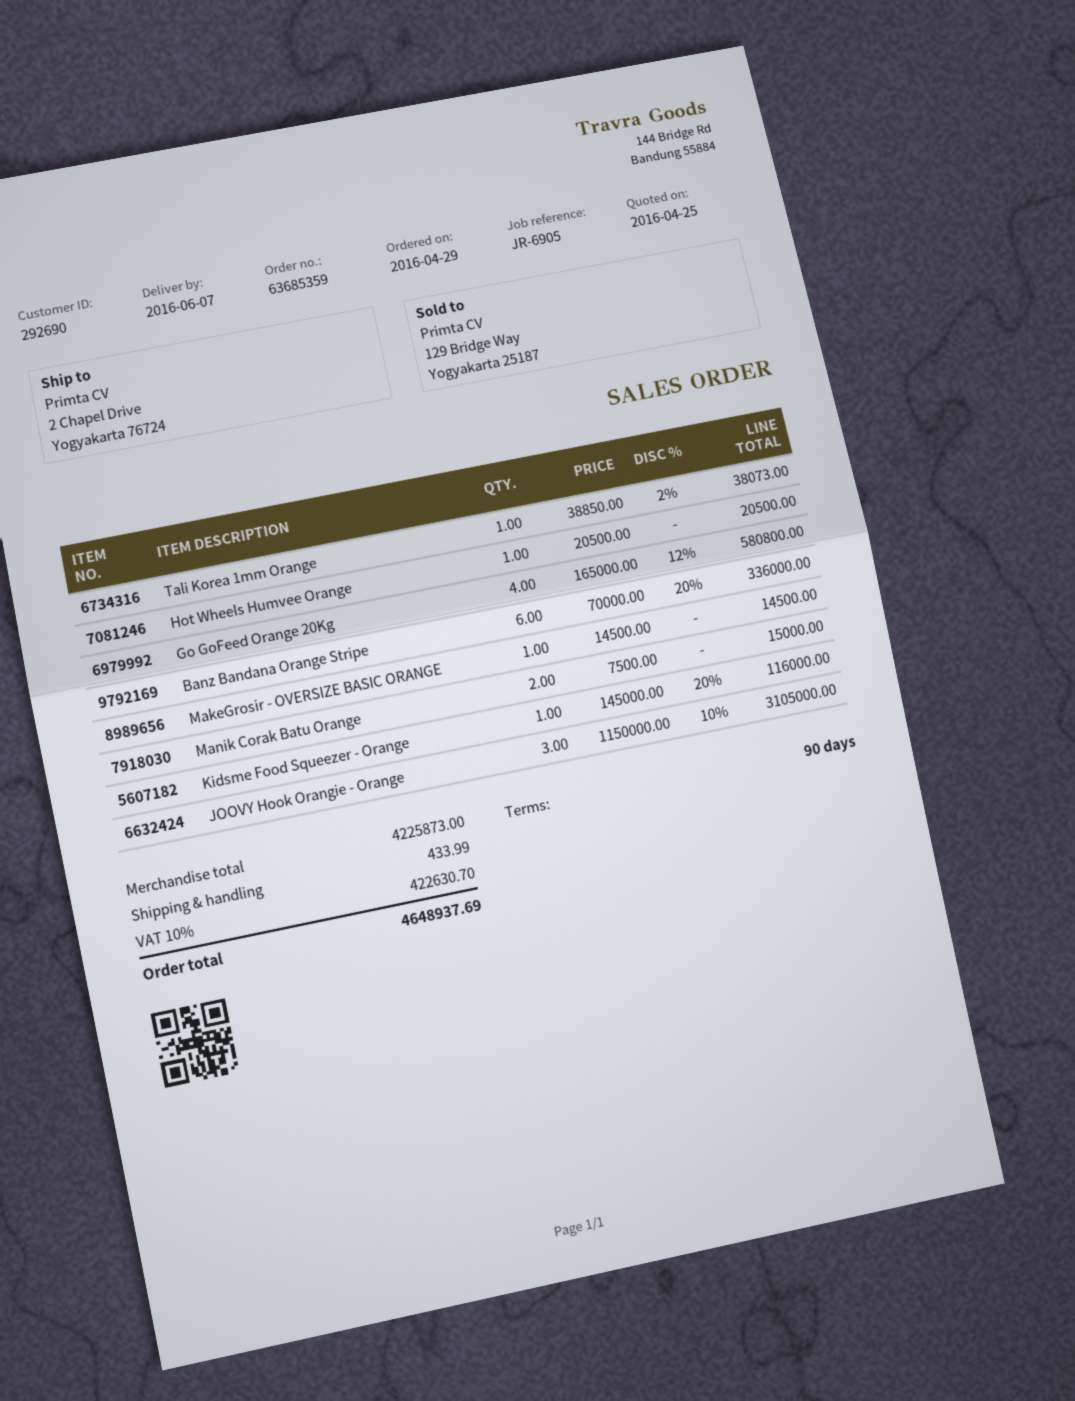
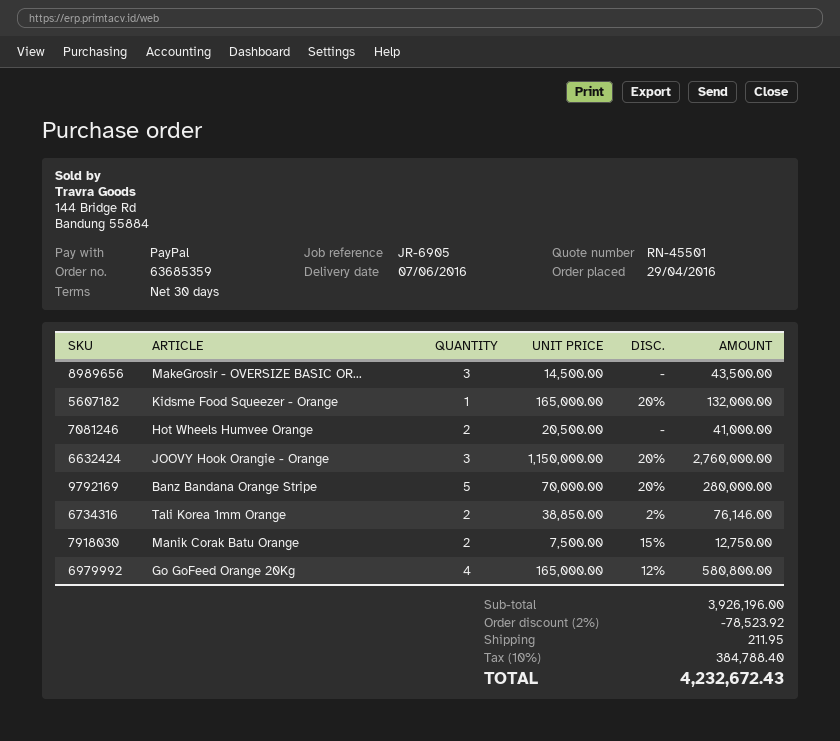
payment terms: 90 days -> 30 days
Tali Korea 1mm Orange: 1 x 38850.00 - 2% = 38073.00 -> 2 x 38850.00 - 2% = 76146.00
Hot Wheels Humvee Orange: 1 x 20500.00 = 20500.00 -> 2 x 20500.00 = 41000.00
Banz Bandana Orange Stripe: 6 x 70000.00 - 20% = 336000.00 -> 5 x 70000.00 - 20% = 280000.00
MakeGrosir - OVERSIZE BASIC ORANGE: 1 x 14500.00 = 14500.00 -> 3 x 14500.00 = 43500.00
Manik Corak Batu Orange: 2 x 7500.00 = 15000.00 -> 2 x 7500.00 - 15% = 12750.00
Kidsme Food Squeezer - Orange: 1 x 145000.00 - 20% = 116000.00 -> 1 x 165000.00 - 20% = 132000.00
JOOVY Hook Orangie - Orange: 3 x 1150000.00 - 10% = 3105000.00 -> 3 x 1150000.00 - 20% = 2760000.00
subtotal: 4225873.00 -> 3926196.00
discount: none -> 2% = 78523.92
shipping: 433.99 -> 211.95
tax: 10% = 422630.70 -> 10% = 384788.40
total: 4648937.69 -> 4232672.43

